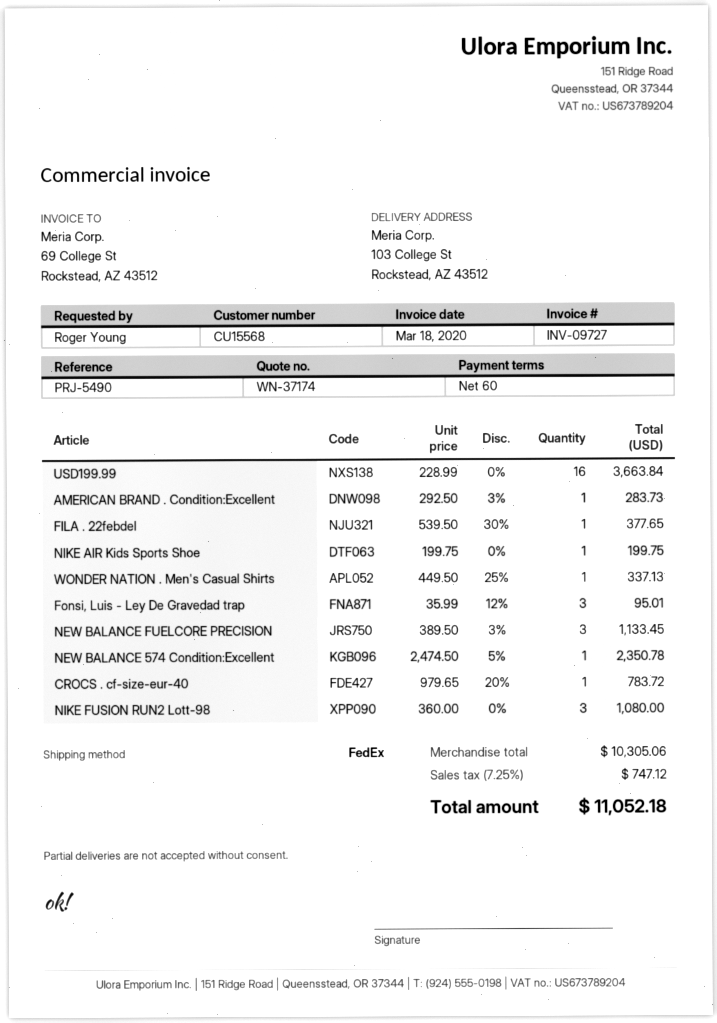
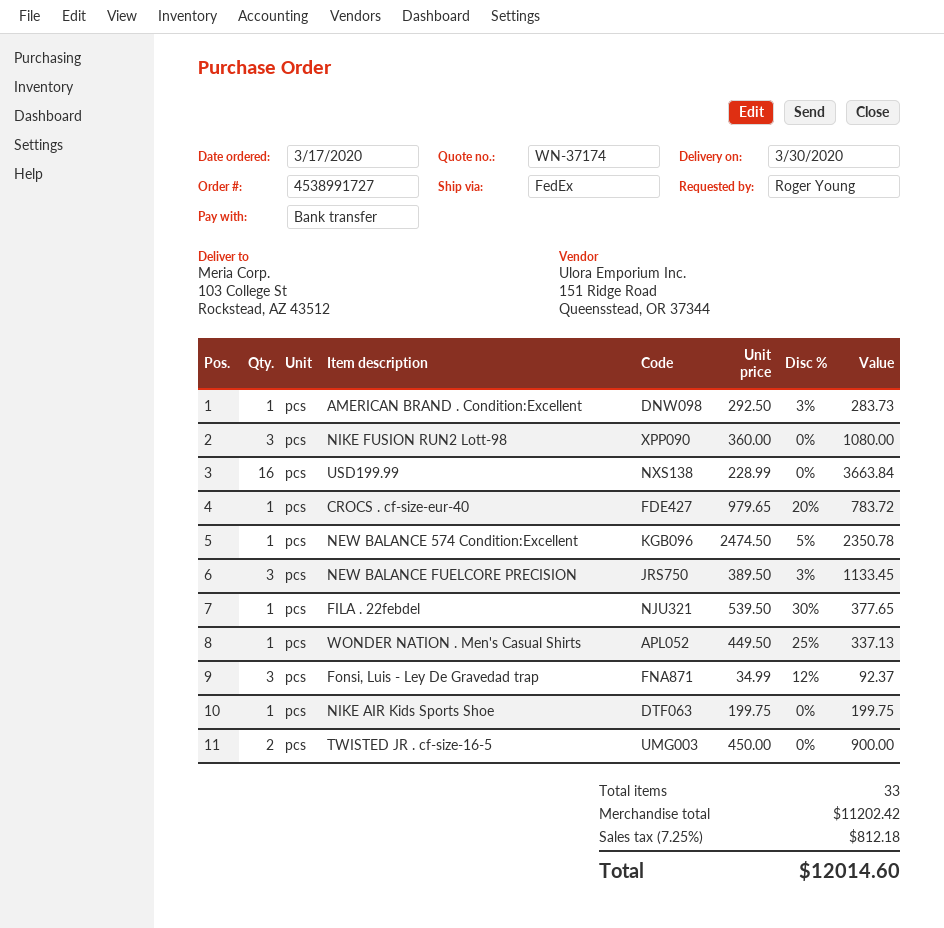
Fonsi, Luis - Ley De Gravedad trap: 3 x 35.99 - 12% = 95.01 -> 3 x 34.99 - 12% = 92.37
TWISTED JR . cf-size-16-5: none -> 2 x 450.00 = 900.00
subtotal: 10305.06 -> 11202.42
tax: 7.25% = 747.12 -> 7.25% = 812.18
total: 11052.18 -> 12014.60

